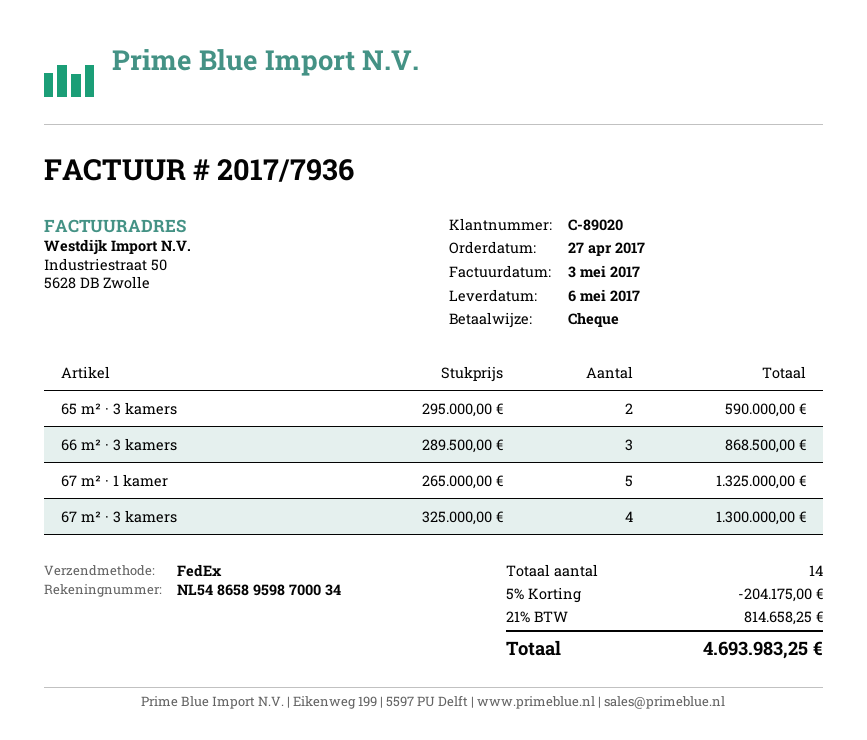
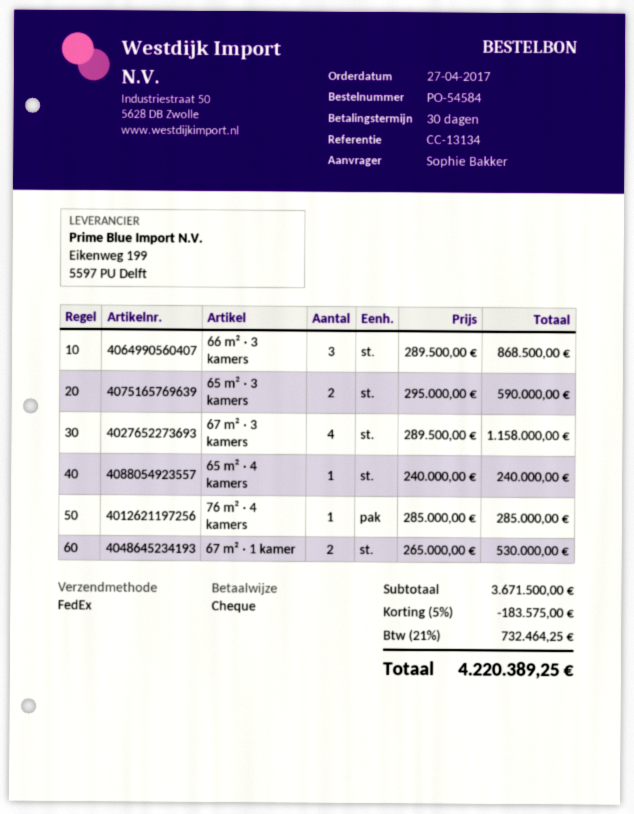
67 m² · 1 kamer: 5 x 265000.00 = 1325000.00 -> 2 x 265000.00 = 530000.00
67 m² · 3 kamers: 4 x 325000.00 = 1300000.00 -> 4 x 289500.00 = 1158000.00
65 m² · 4 kamers: none -> 1 x 240000.00 = 240000.00
76 m² · 4 kamers: none -> 1 x 285000.00 = 285000.00
discount: 5% = 204175.00 -> 5% = 183575.00
tax: 21% = 814658.25 -> 21% = 732464.25
total: 4693983.25 -> 4220389.25

